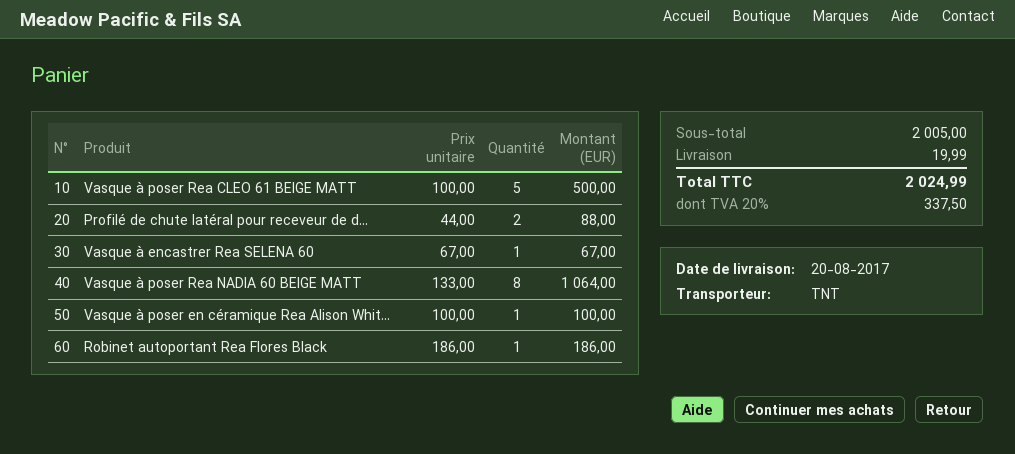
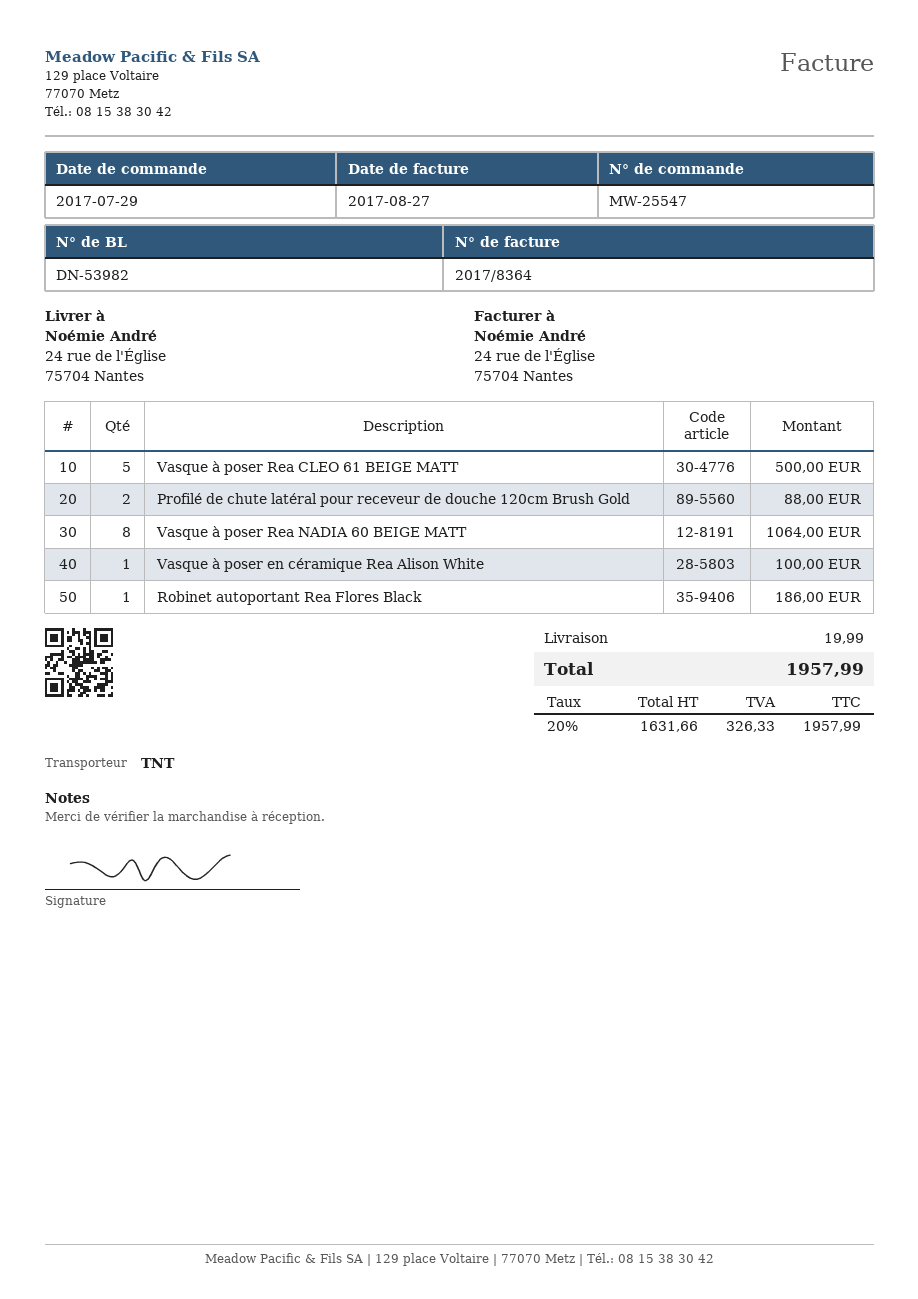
Vasque à encastrer Rea SELENA 60: 1 for 67.00 -> none
tax: 20% = 337.50 -> 20% = 326.33
total: 2024.99 -> 1957.99

